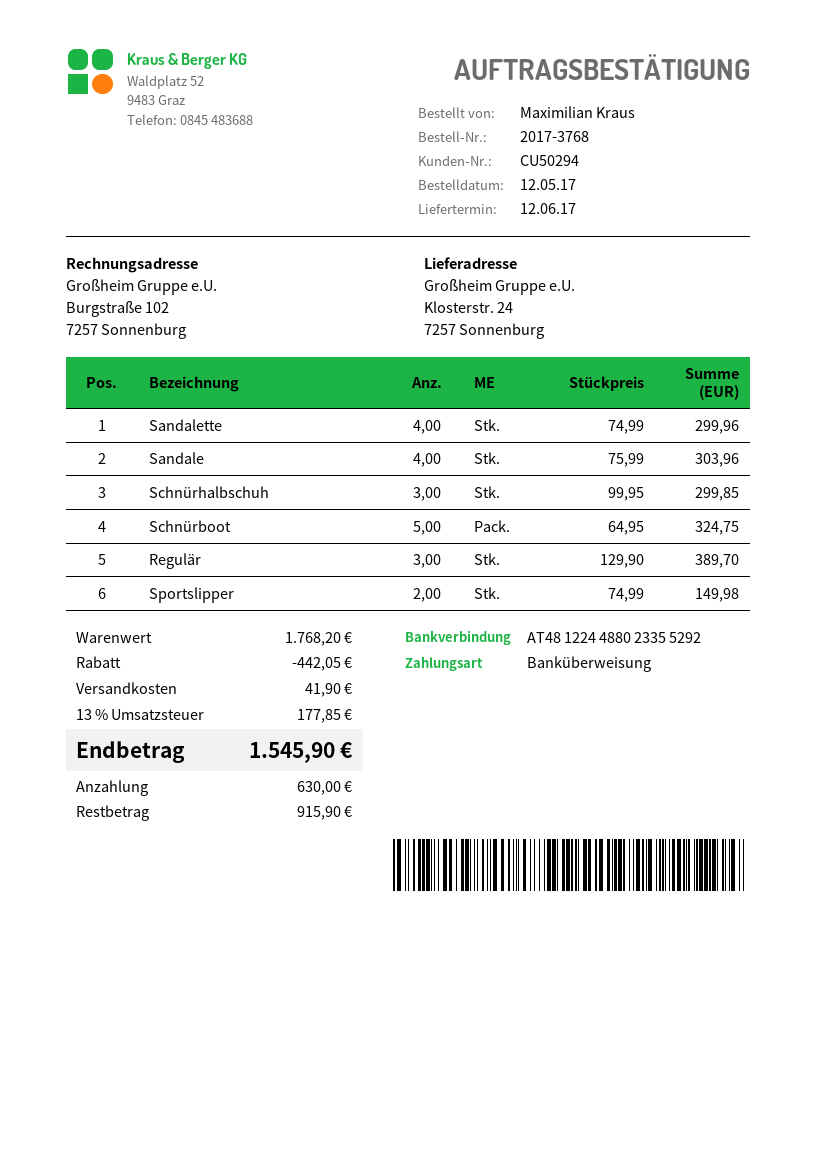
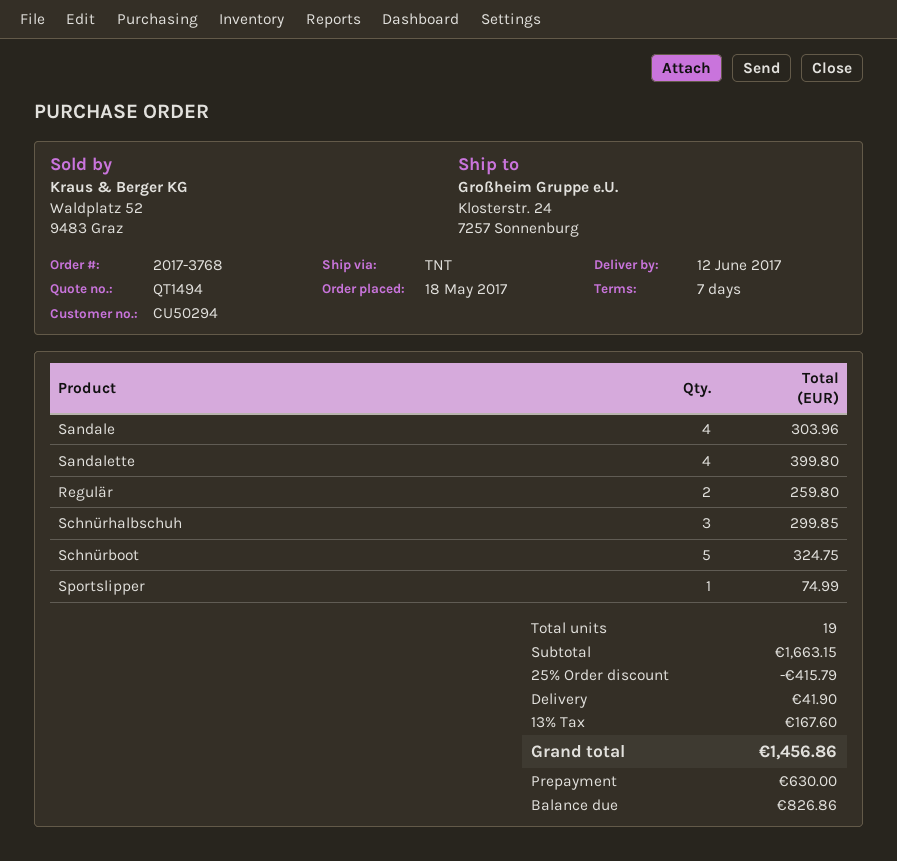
order date: 2017-05-12 -> 2017-05-18
Sandalette: 4 for 299.96 -> 4 for 399.80
Regulär: 3 for 389.70 -> 2 for 259.80
Sportslipper: 2 for 149.98 -> 1 for 74.99
subtotal: 1768.20 -> 1663.15
discount: 442.05 -> 415.79
tax: 13% = 177.85 -> 13% = 167.60
total: 1545.90 -> 1456.86
balance: 915.90 -> 826.86

